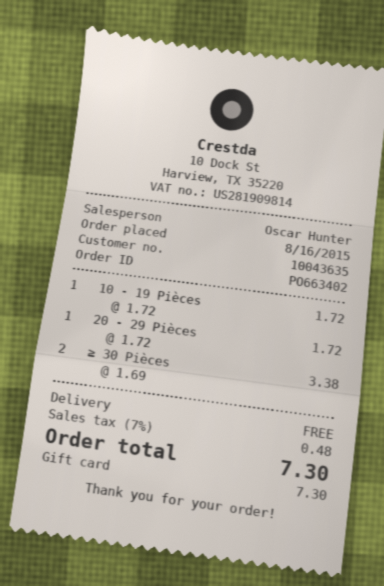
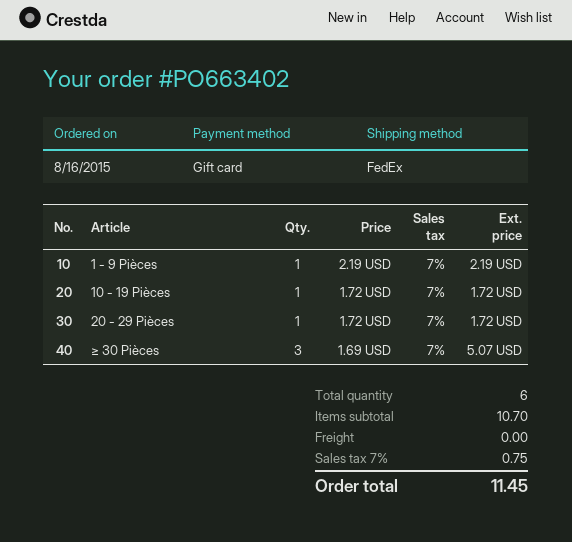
≥ 30 Pièces: 2 x 1.69 = 3.38 -> 3 x 1.69 = 5.07
1 - 9 Pièces: none -> 1 x 2.19 = 2.19
tax: 7% = 0.48 -> 7% = 0.75
total: 7.30 -> 11.45

